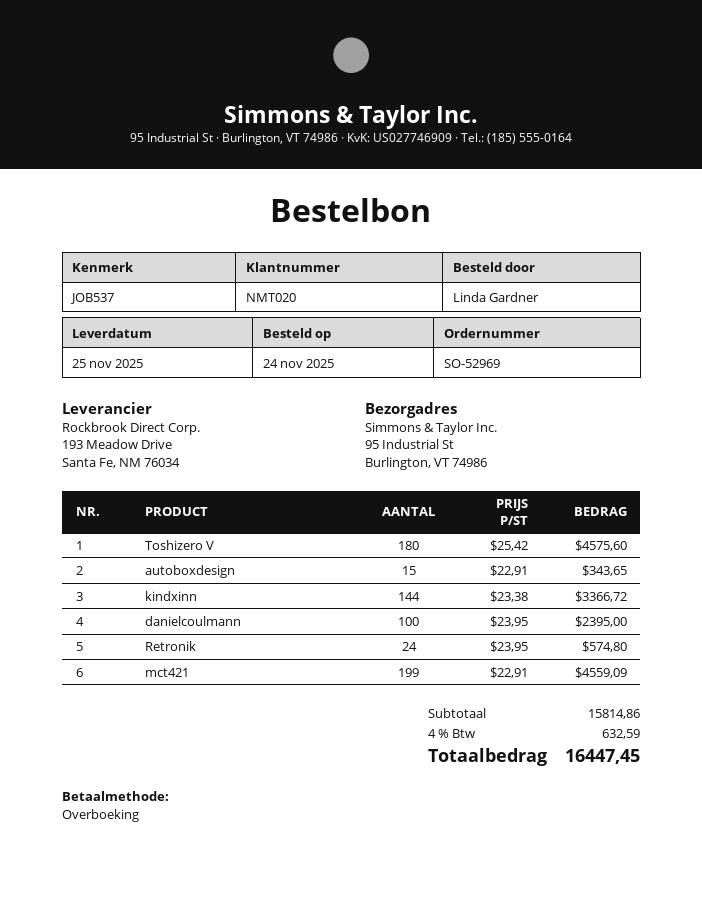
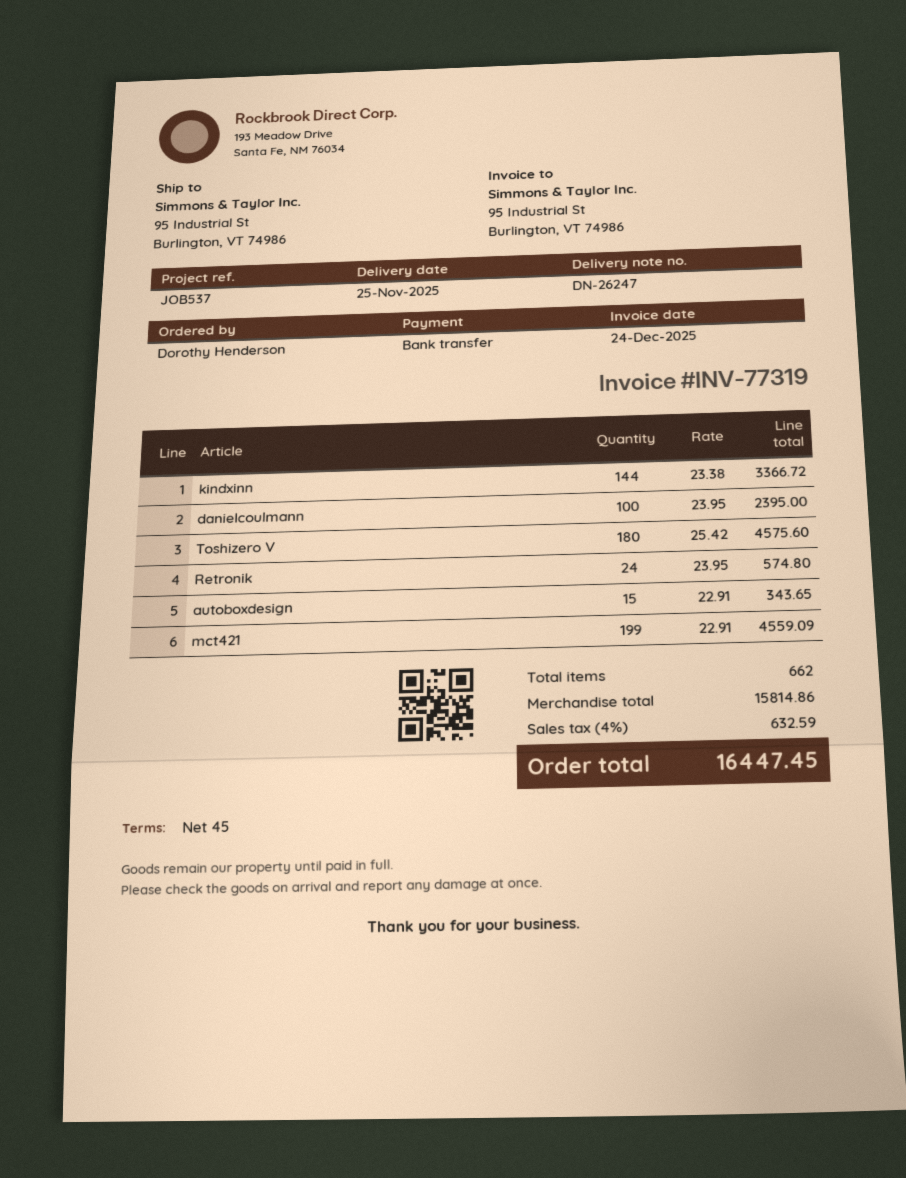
ordered by: Linda Gardner -> Dorothy Henderson

